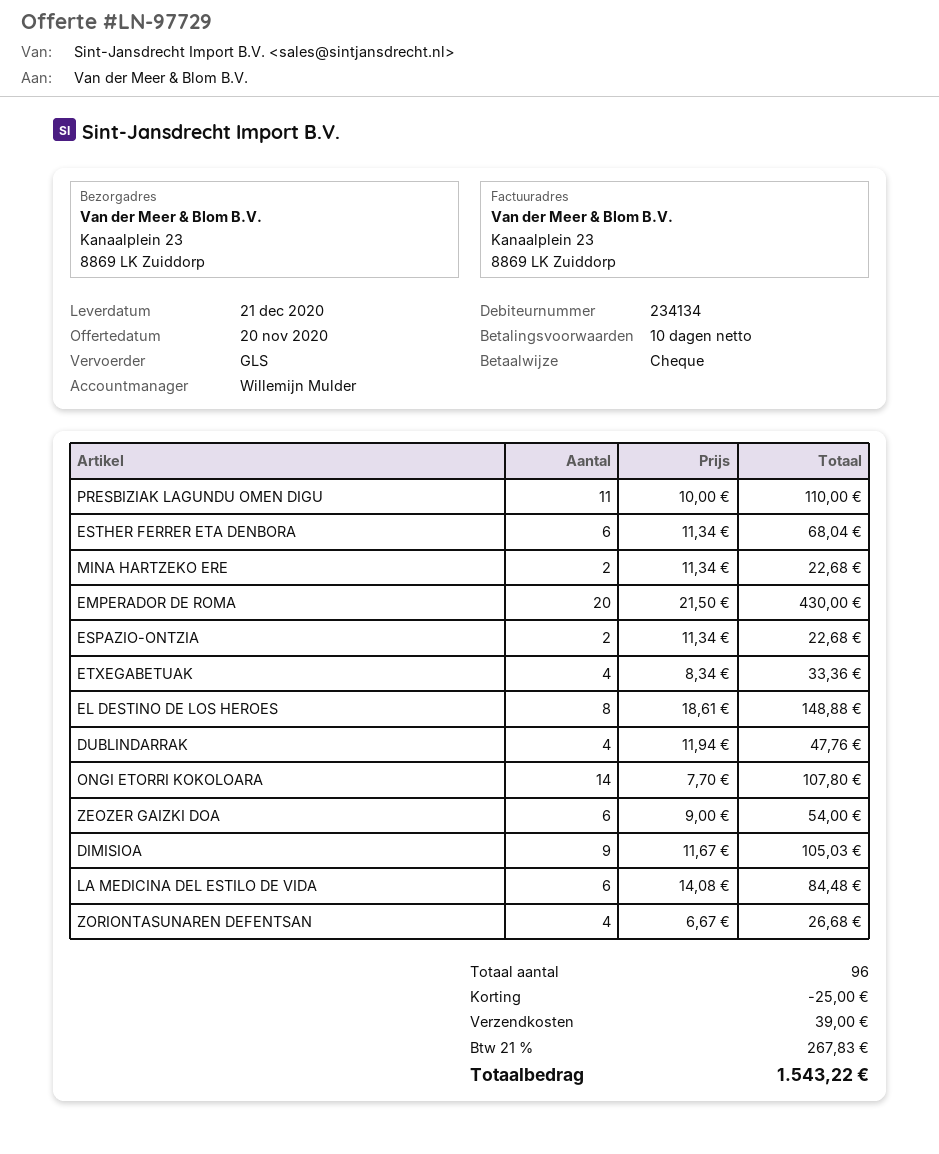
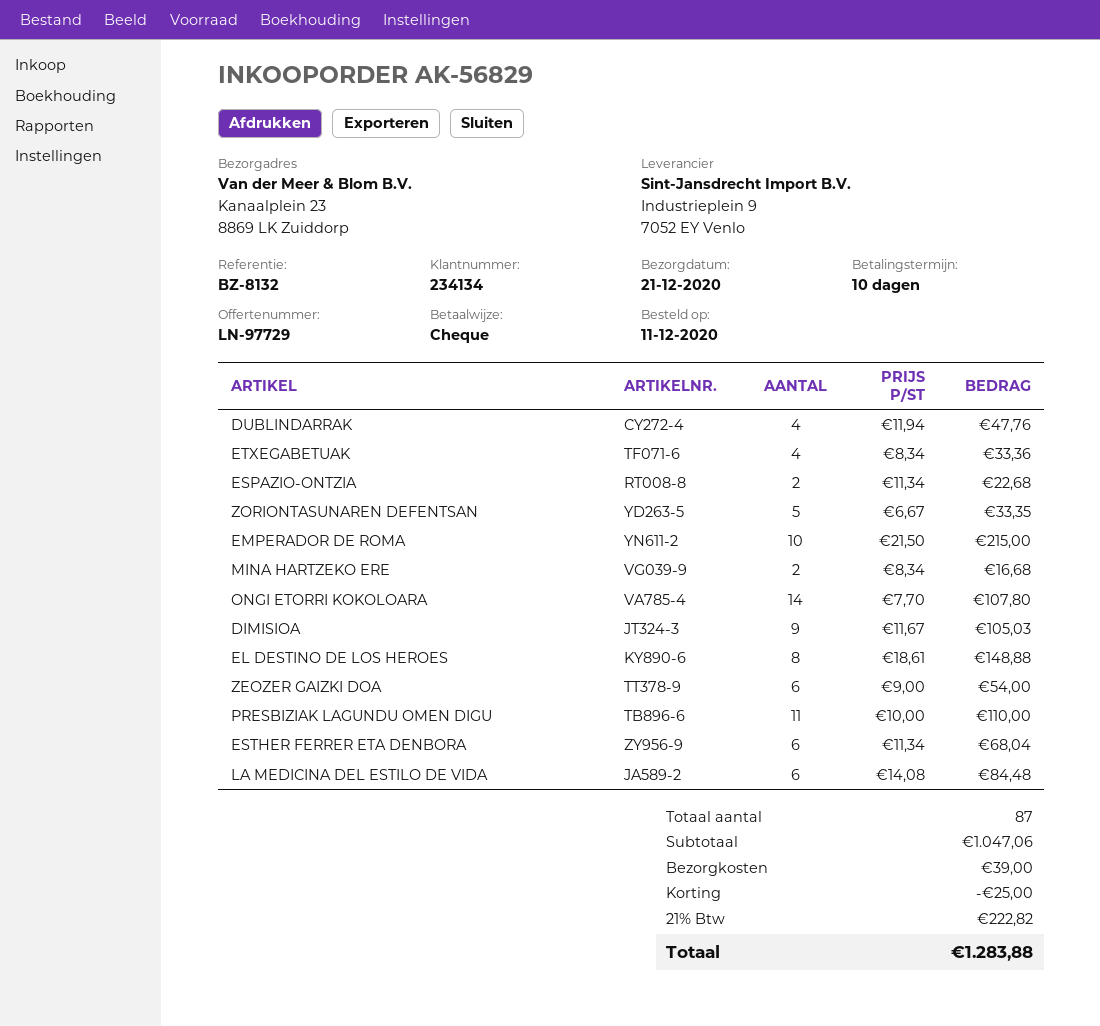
MINA HARTZEKO ERE: 2 x 11.34 = 22.68 -> 2 x 8.34 = 16.68
EMPERADOR DE ROMA: 20 x 21.50 = 430.00 -> 10 x 21.50 = 215.00
ZORIONTASUNAREN DEFENTSAN: 4 x 6.67 = 26.68 -> 5 x 6.67 = 33.35
total quantity: 96 -> 87
tax: 21% = 267.83 -> 21% = 222.82
total: 1543.22 -> 1283.88

